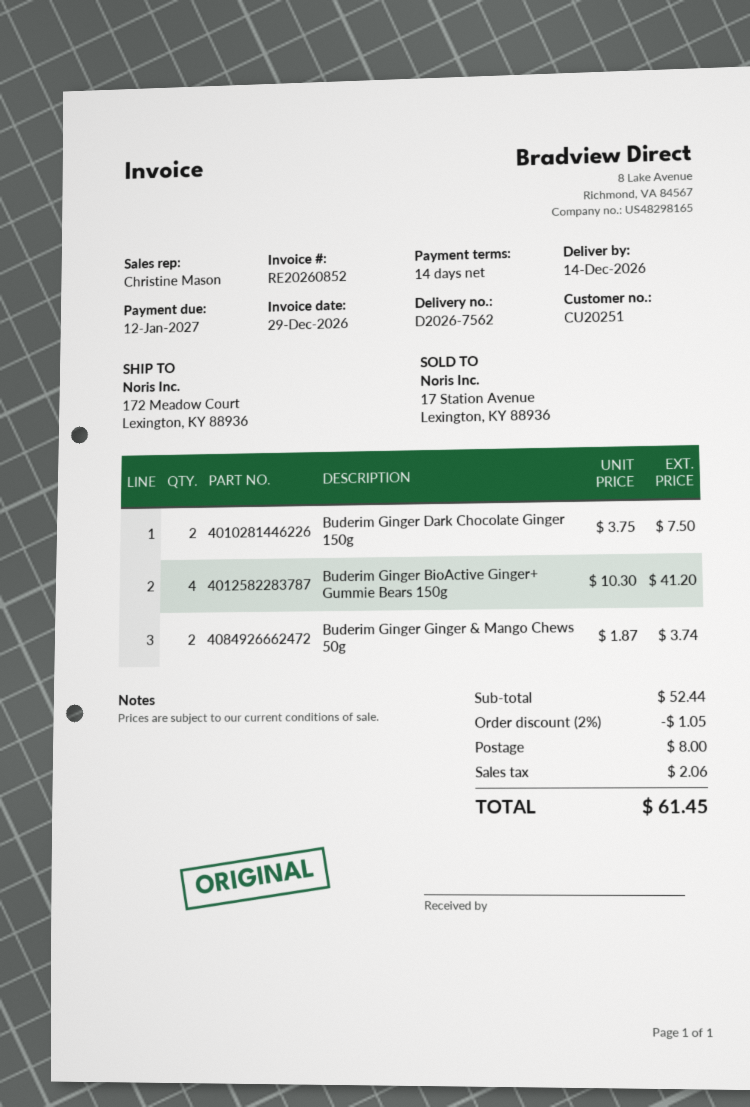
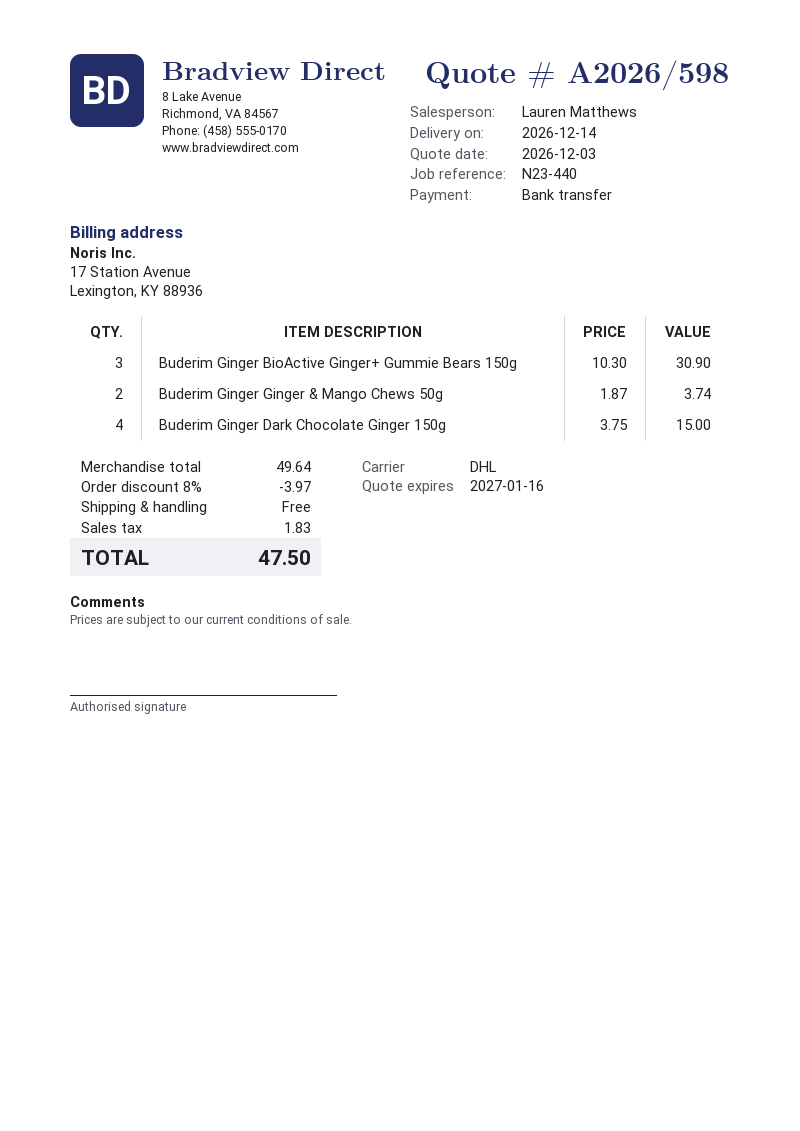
sales rep: Christine Mason -> Lauren Matthews
Buderim Ginger Dark Chocolate Ginger 150g: 2 x 3.75 = 7.50 -> 4 x 3.75 = 15.00
Buderim Ginger BioActive Ginger+ Gummie Bears 150g: 4 x 10.30 = 41.20 -> 3 x 10.30 = 30.90
subtotal: 52.44 -> 49.64
discount: 2% = 1.05 -> 8% = 3.97
shipping: 8.00 -> 0.00
tax: 2.06 -> 1.83
total: 61.45 -> 47.50

